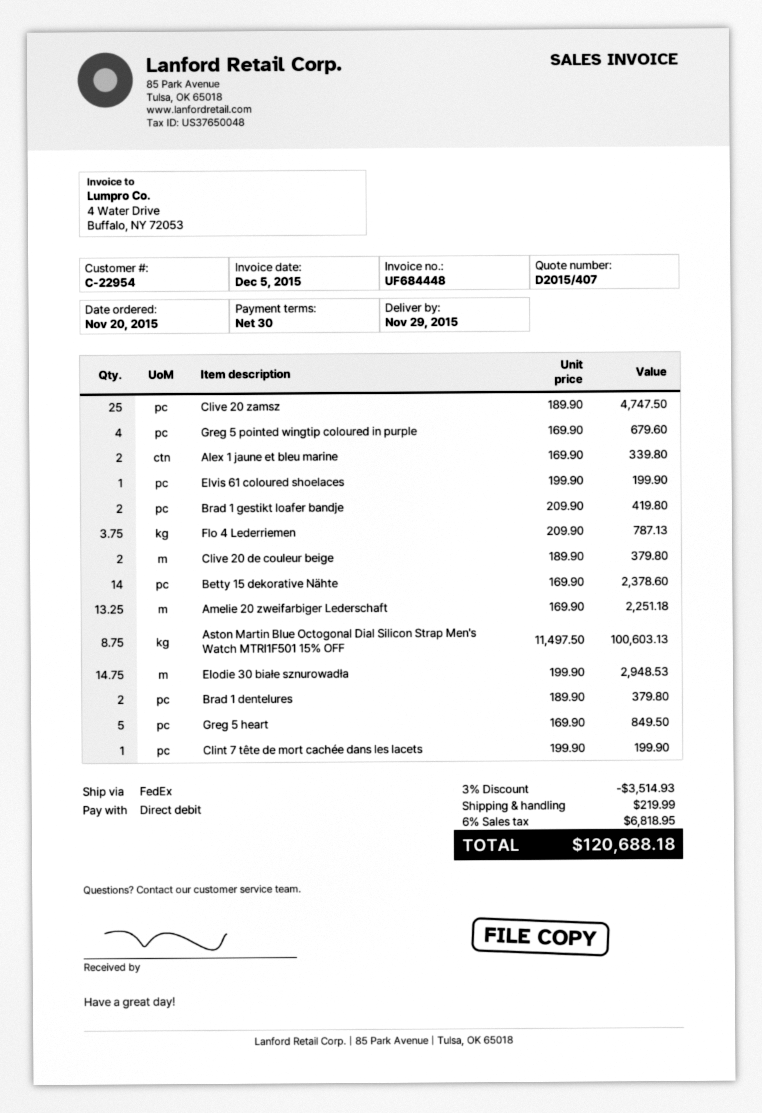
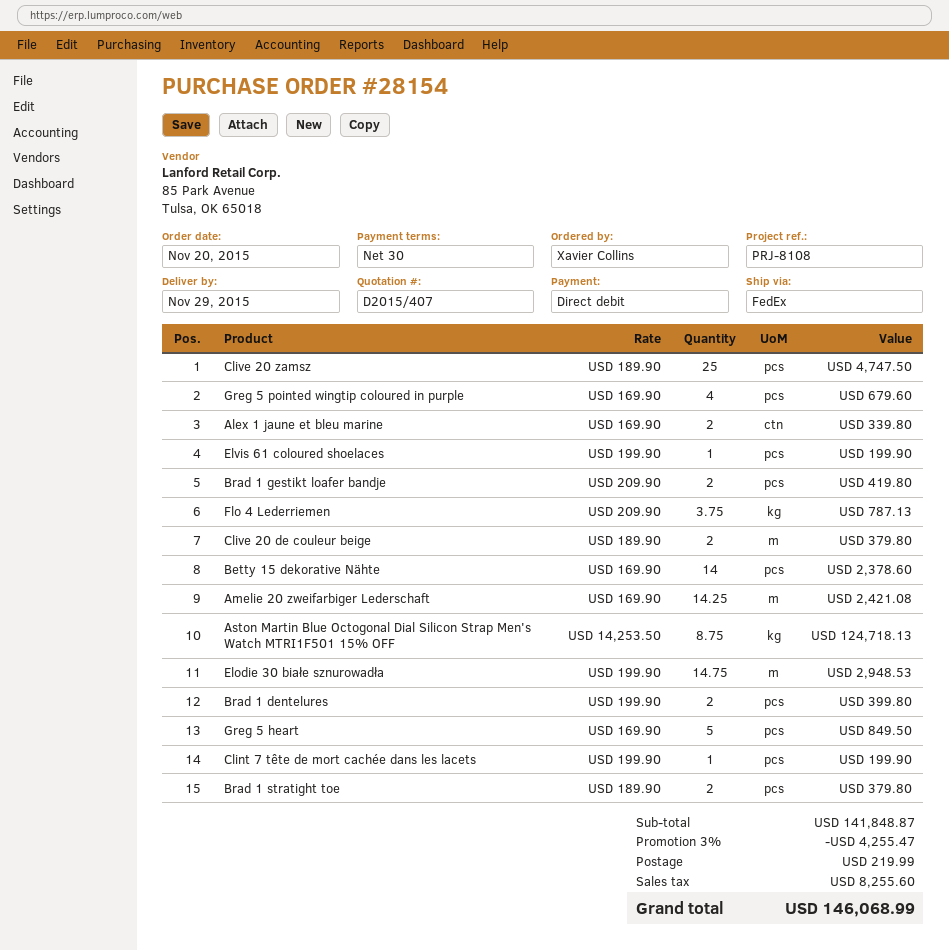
Amelie 20 zweifarbiger Lederschaft: 13.25 x 169.90 = 2251.18 -> 14.25 x 169.90 = 2421.08
Aston Martin Blue Octogonal Dial Silicon Strap Men's Watch MTRI1F501 15% OFF: 8.75 x 11497.50 = 100603.13 -> 8.75 x 14253.50 = 124718.13
Brad 1 dentelures: 2 x 189.90 = 379.80 -> 2 x 199.90 = 399.80
Brad 1 stratight toe: none -> 2 x 189.90 = 379.80
discount: 3% = 3514.93 -> 3% = 4255.47
tax: 6818.95 -> 8255.60
total: 120688.18 -> 146068.99

